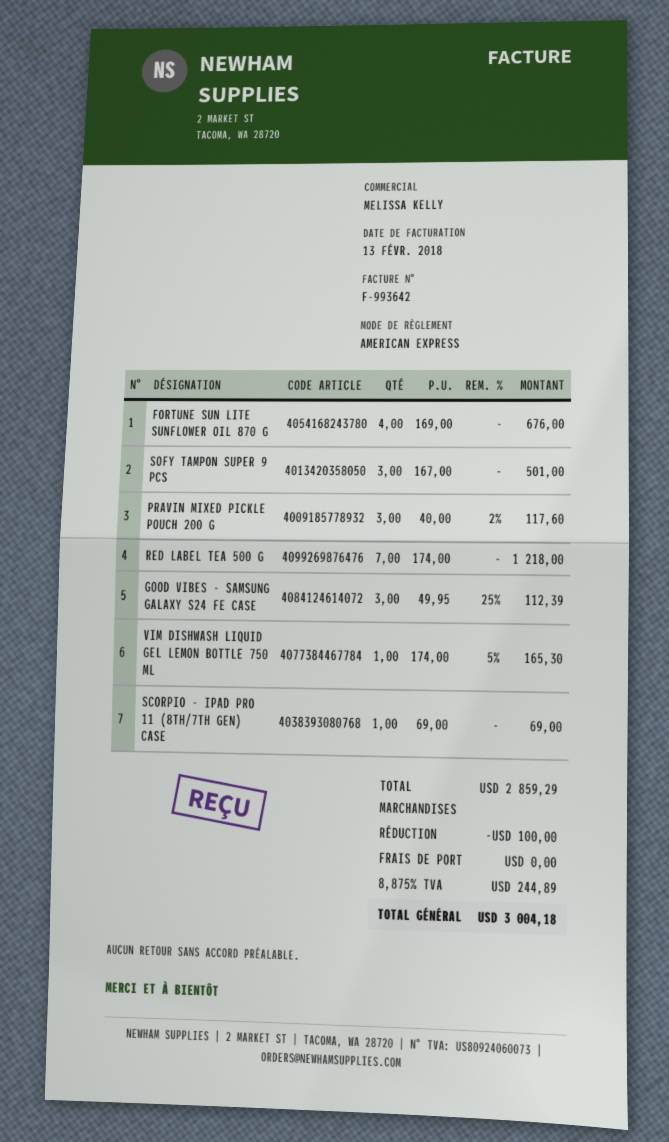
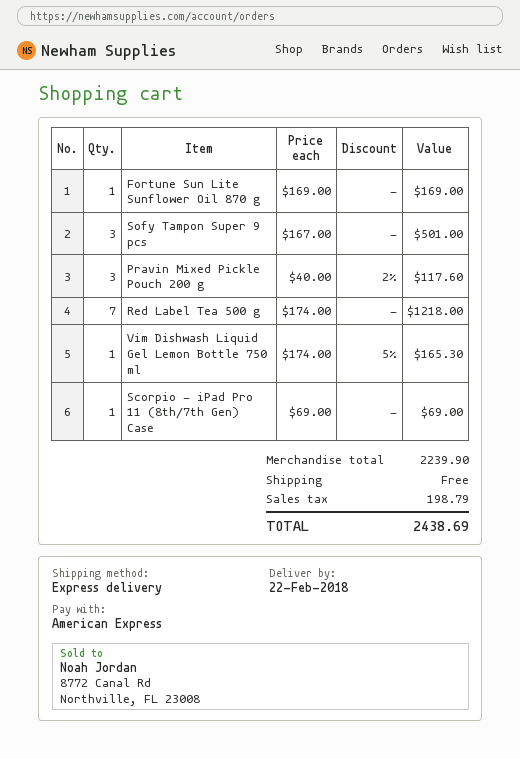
FORTUNE SUN LITE SUNFLOWER OIL 870 G: 4 x 169.00 = 676.00 -> 1 x 169.00 = 169.00
GOOD VIBES - SAMSUNG GALAXY S24 FE CASE: 3 x 49.95 - 25% = 112.39 -> none
subtotal: 2859.29 -> 2239.90
discount: 100.00 -> none
tax: 244.89 -> 198.79
total: 3004.18 -> 2438.69

